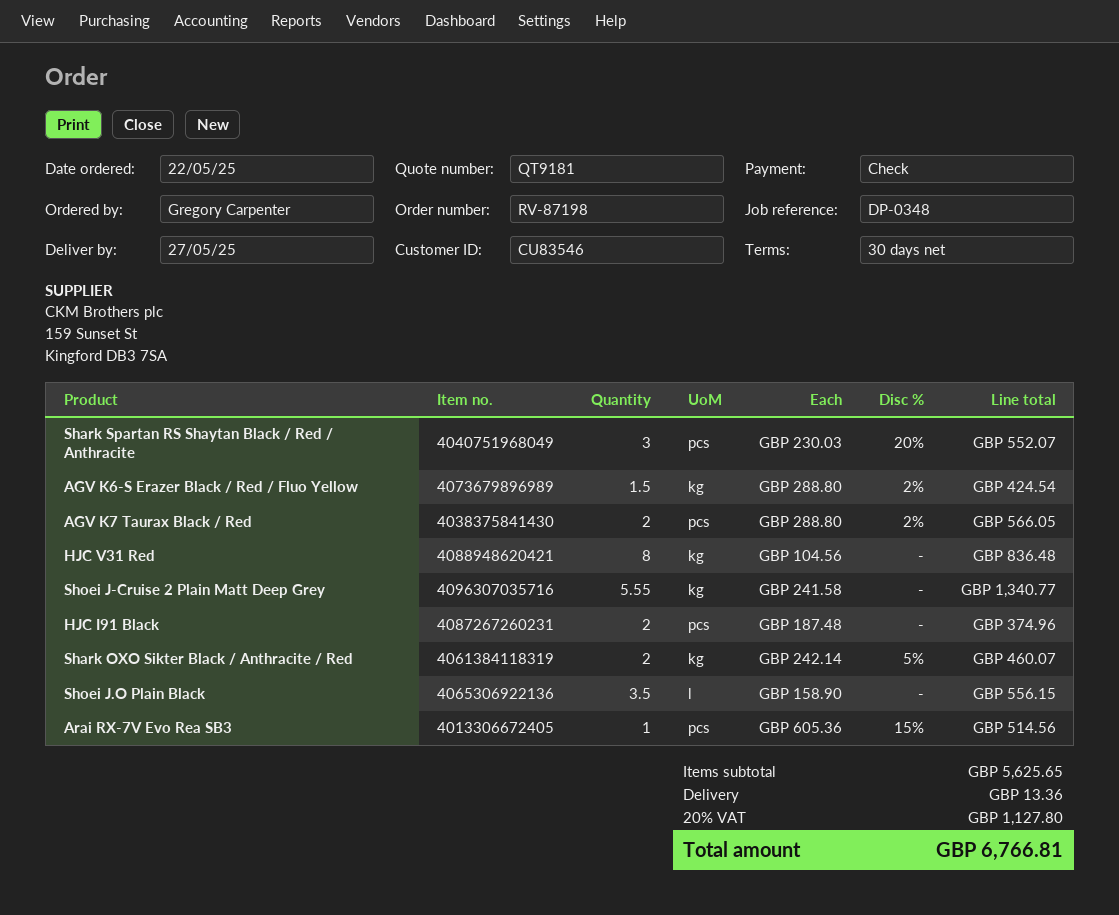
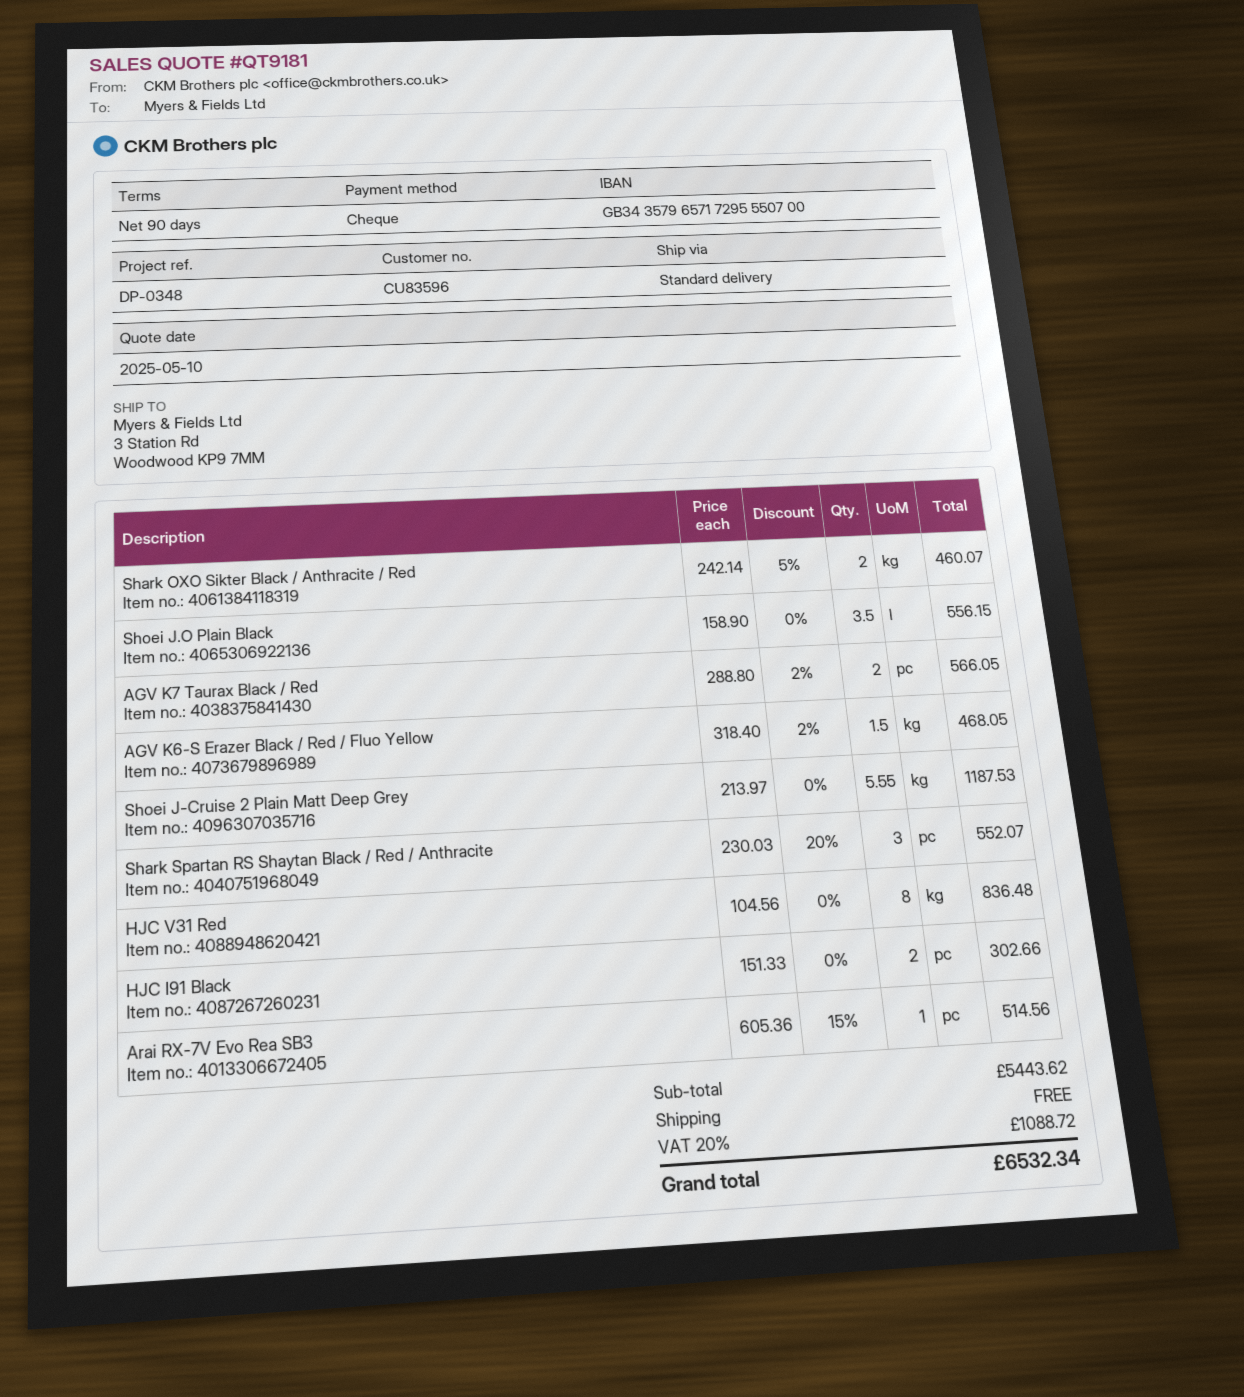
payment terms: 30 days -> 90 days
customer number: CU83546 -> CU83596
AGV K6-S Erazer Black / Red / Fluo Yellow: 1.5 x 288.80 - 2% = 424.54 -> 1.5 x 318.40 - 2% = 468.05
Shoei J-Cruise 2 Plain Matt Deep Grey: 5.55 x 241.58 = 1340.77 -> 5.55 x 213.97 = 1187.53
HJC I91 Black: 2 x 187.48 = 374.96 -> 2 x 151.33 = 302.66
subtotal: 5625.65 -> 5443.62
shipping: 13.36 -> 0.00
tax: 20% = 1127.80 -> 20% = 1088.72
total: 6766.81 -> 6532.34

